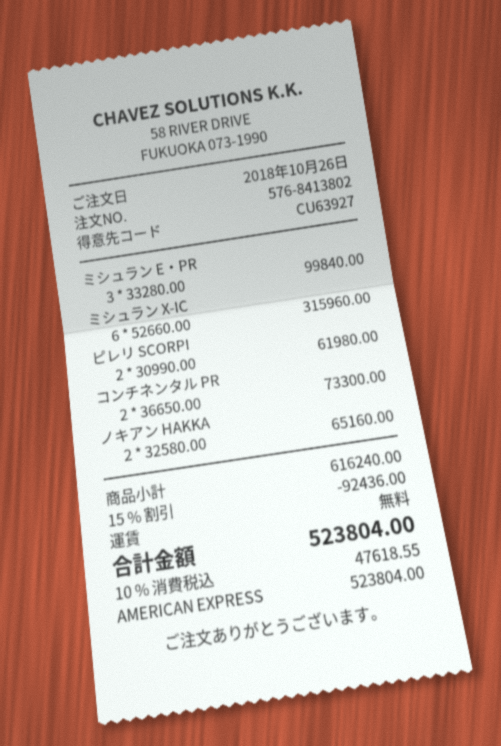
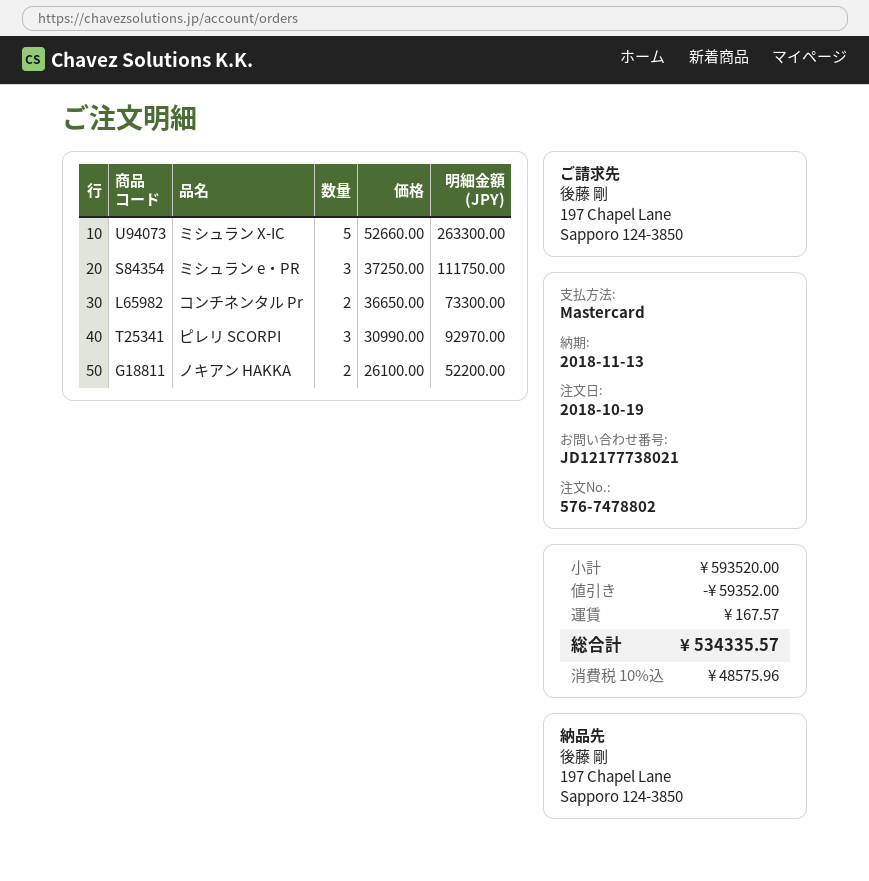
order number: 576-8413802 -> 576-7478802
order date: 2018-10-26 -> 2018-10-19
payment method: American Express -> Mastercard
ミシュラン E・PR: 3 x 33280.00 = 99840.00 -> 3 x 37250.00 = 111750.00
ミシュラン X-IC: 6 x 52660.00 = 315960.00 -> 5 x 52660.00 = 263300.00
ピレリ SCORPI: 2 x 30990.00 = 61980.00 -> 3 x 30990.00 = 92970.00
ノキアン HAKKA: 2 x 32580.00 = 65160.00 -> 2 x 26100.00 = 52200.00
subtotal: 616240.00 -> 593520.00
discount: 92436.00 -> 59352.00
shipping: 0.00 -> 167.57
tax: 10% = 47618.55 -> 10% = 48575.96
total: 523804.00 -> 534335.57

